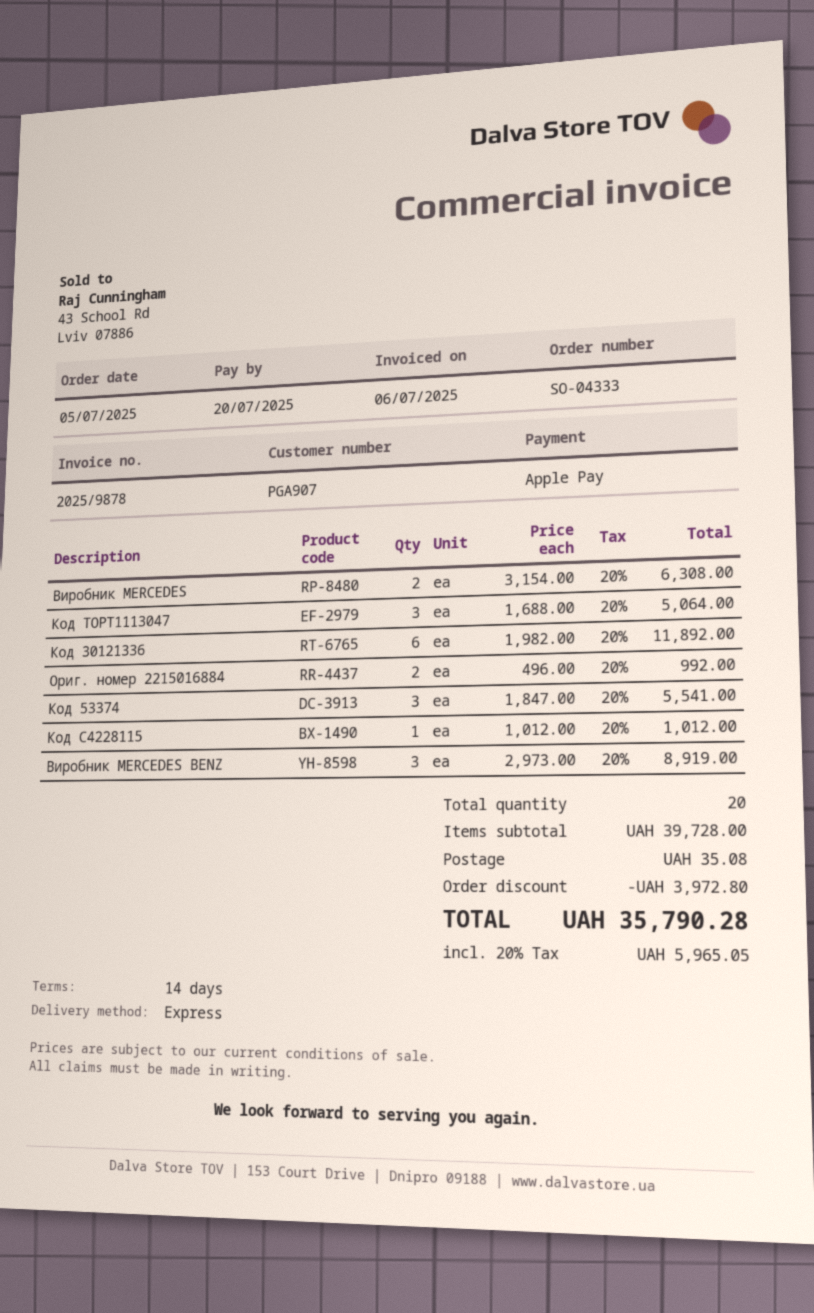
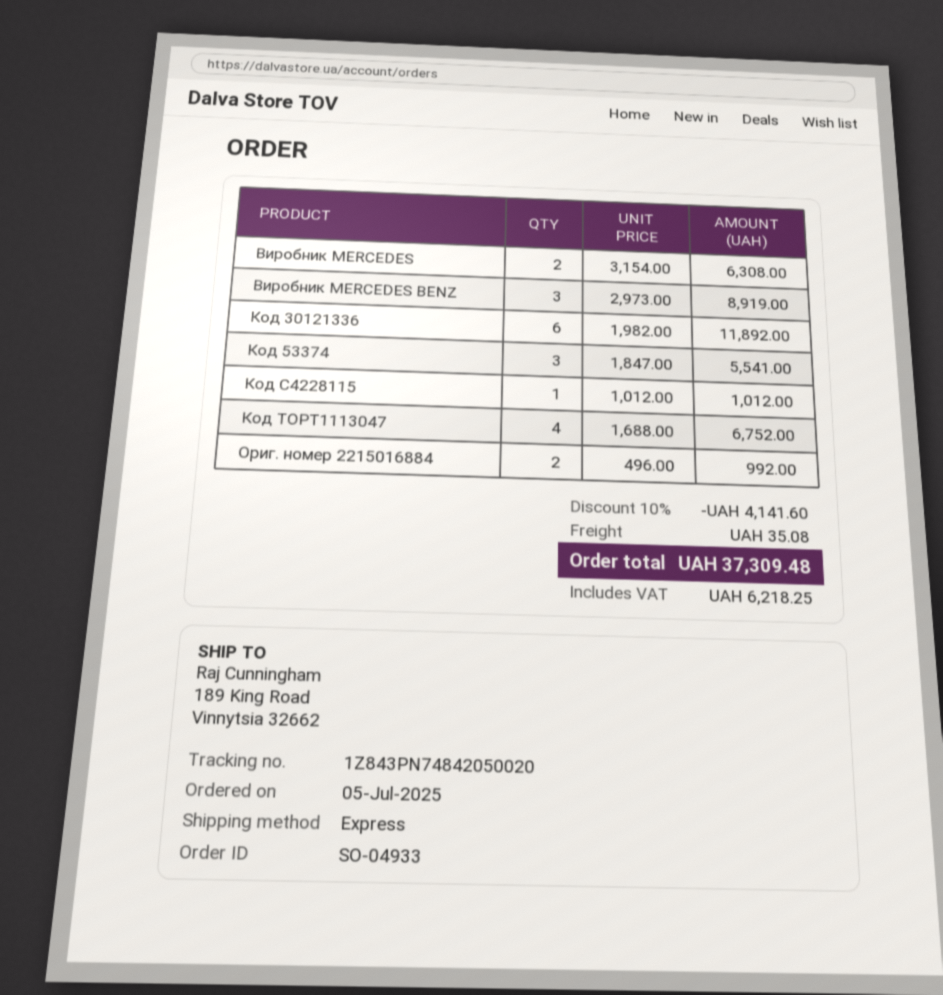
order number: SO-04333 -> SO-04933
Код TOPT1113047: 3 x 1688.00 = 5064.00 -> 4 x 1688.00 = 6752.00
discount: 3972.80 -> 4141.60
tax: 5965.05 -> 6218.25
total: 35790.28 -> 37309.48

